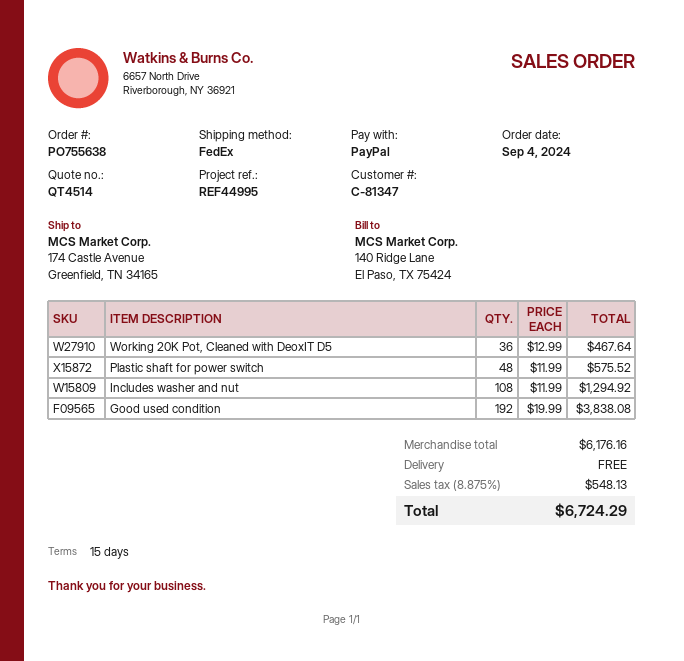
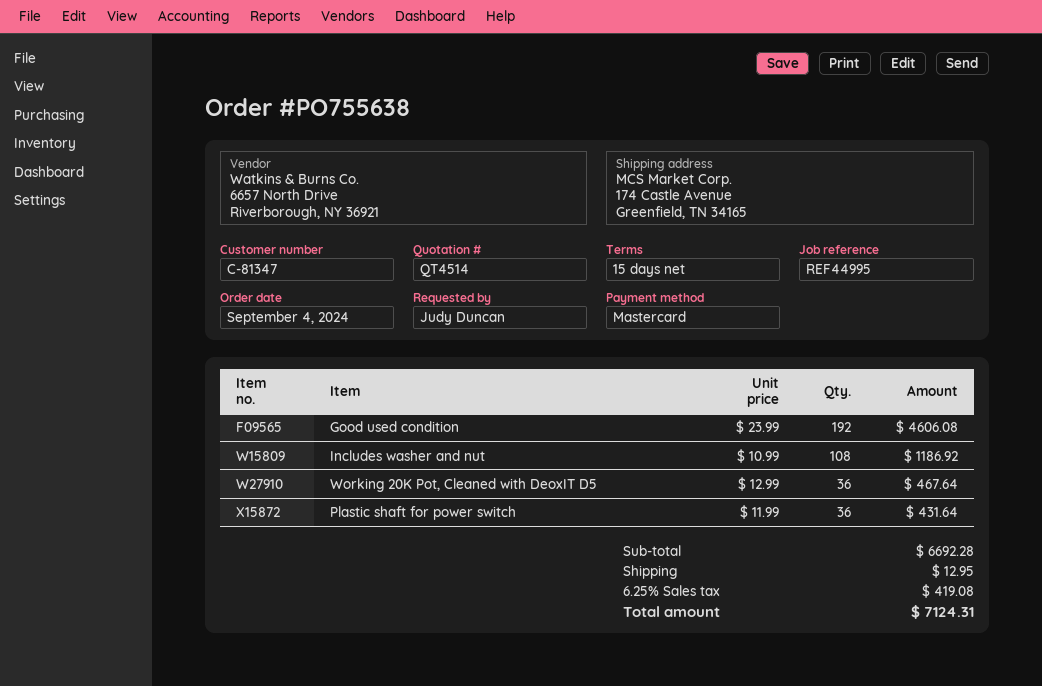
payment method: PayPal -> Mastercard
Plastic shaft for power switch: 48 x 11.99 = 575.52 -> 36 x 11.99 = 431.64
Includes washer and nut: 108 x 11.99 = 1294.92 -> 108 x 10.99 = 1186.92
Good used condition: 192 x 19.99 = 3838.08 -> 192 x 23.99 = 4606.08
subtotal: 6176.16 -> 6692.28
shipping: 0.00 -> 12.95
tax: 8.875% = 548.13 -> 6.25% = 419.08
total: 6724.29 -> 7124.31

